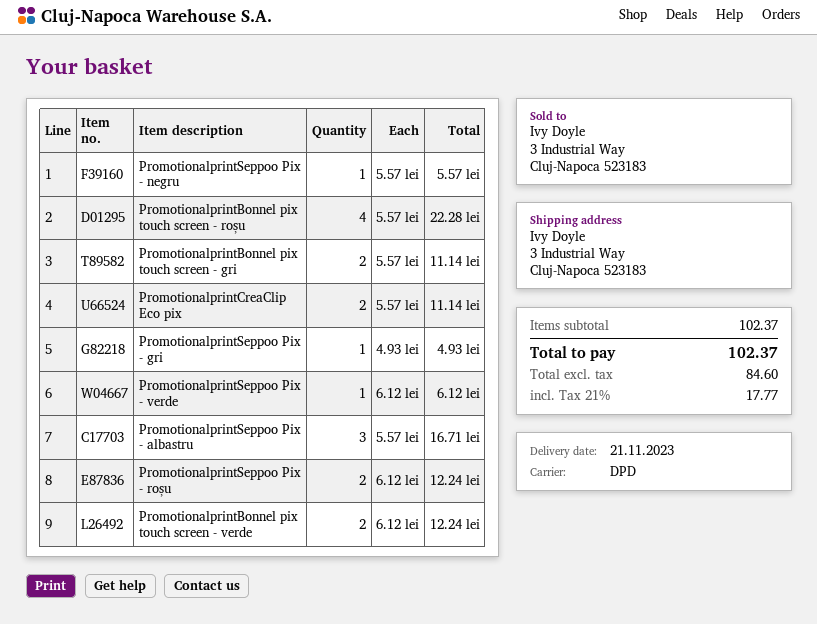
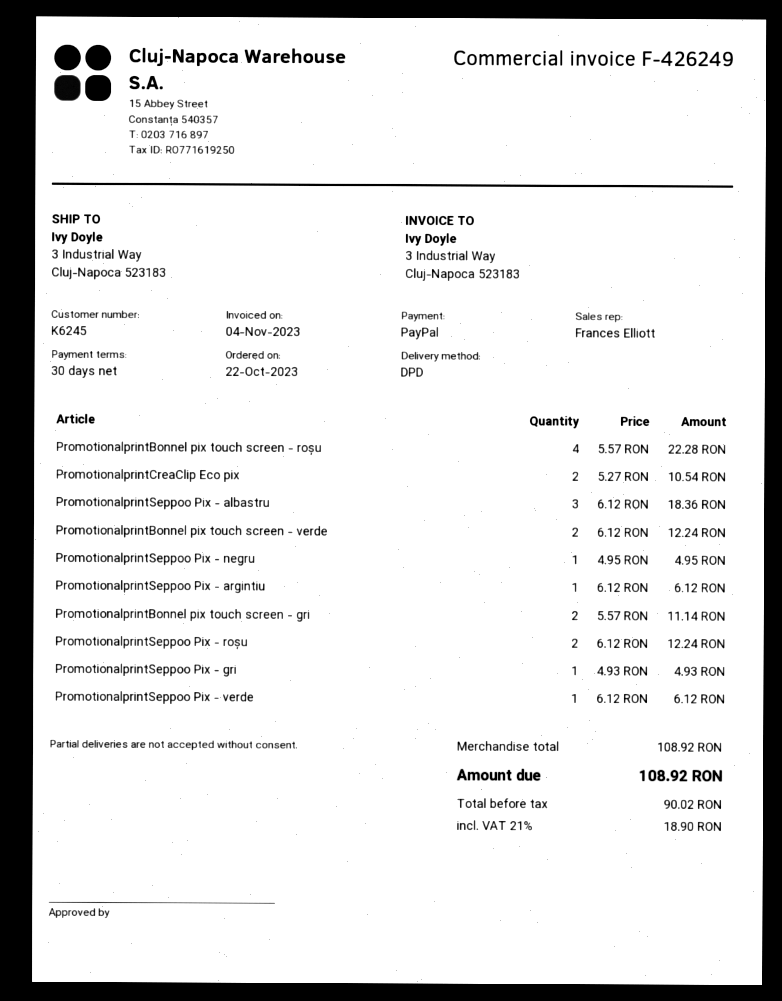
PromotionalprintSeppoo Pix - negru: 1 x 5.57 = 5.57 -> 1 x 4.95 = 4.95
PromotionalprintCreaClip Eco pix: 2 x 5.57 = 11.14 -> 2 x 5.27 = 10.54
PromotionalprintSeppoo Pix - albastru: 3 x 5.57 = 16.71 -> 3 x 6.12 = 18.36
PromotionalprintSeppoo Pix - argintiu: none -> 1 x 6.12 = 6.12
subtotal: 102.37 -> 108.92
net: 84.60 -> 90.02
tax: 21% = 17.77 -> 21% = 18.90
total: 102.37 -> 108.92

